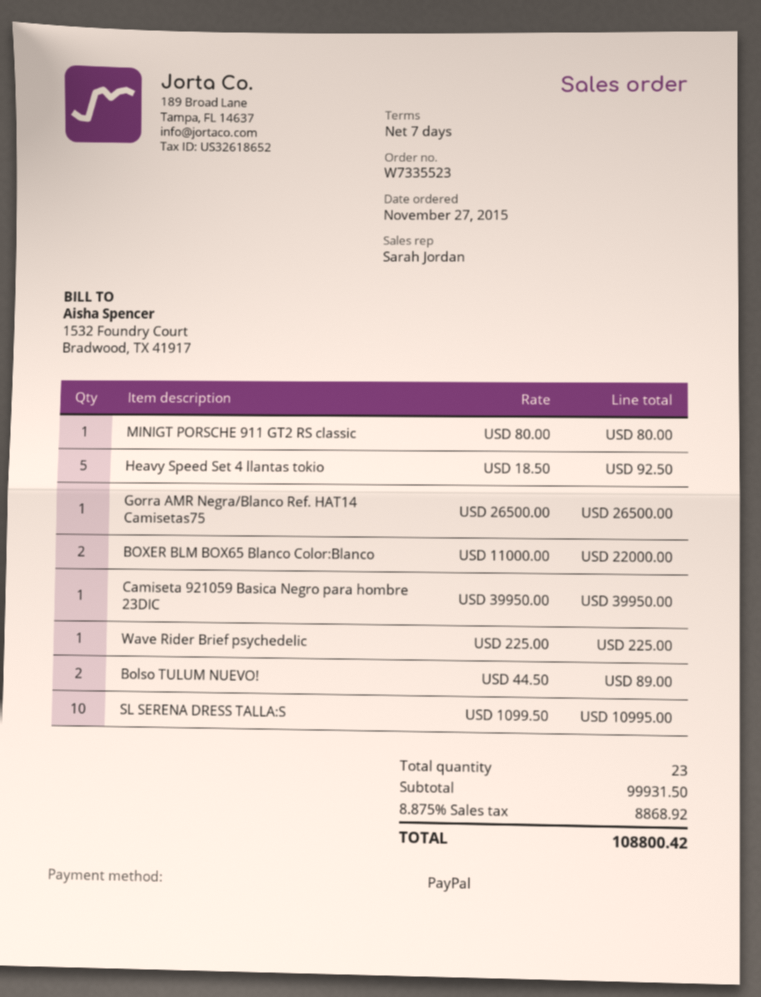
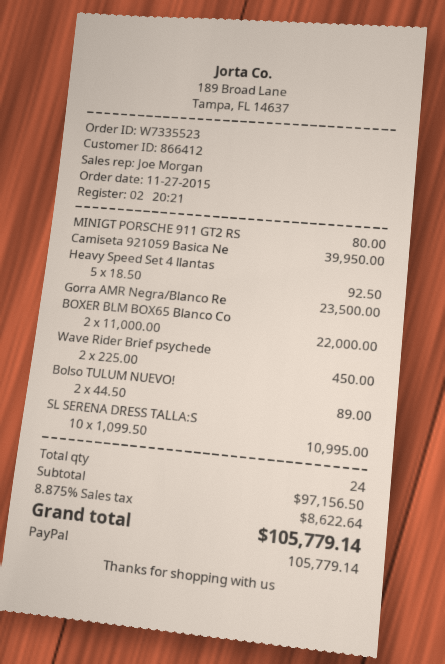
sales rep: Sarah Jordan -> Joe Morgan
Gorra AMR Negra/Blanco Ref. HAT14 Camisetas75: 1 x 26500.00 = 26500.00 -> 1 x 23500.00 = 23500.00
Wave Rider Brief psychedelic: 1 x 225.00 = 225.00 -> 2 x 225.00 = 450.00
total quantity: 23 -> 24
subtotal: 99931.50 -> 97156.50
tax: 8.875% = 8868.92 -> 8.875% = 8622.64
total: 108800.42 -> 105779.14

